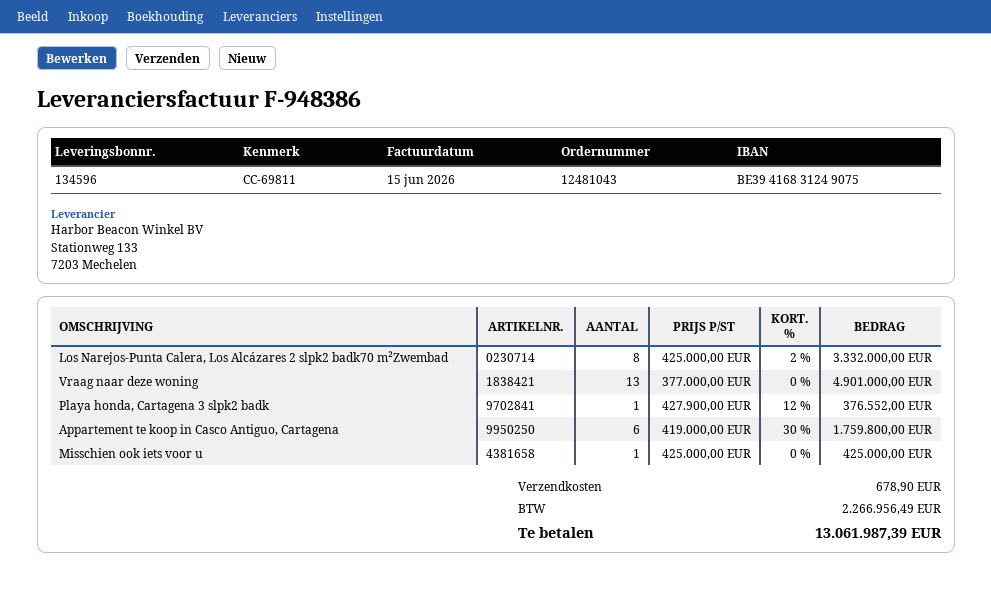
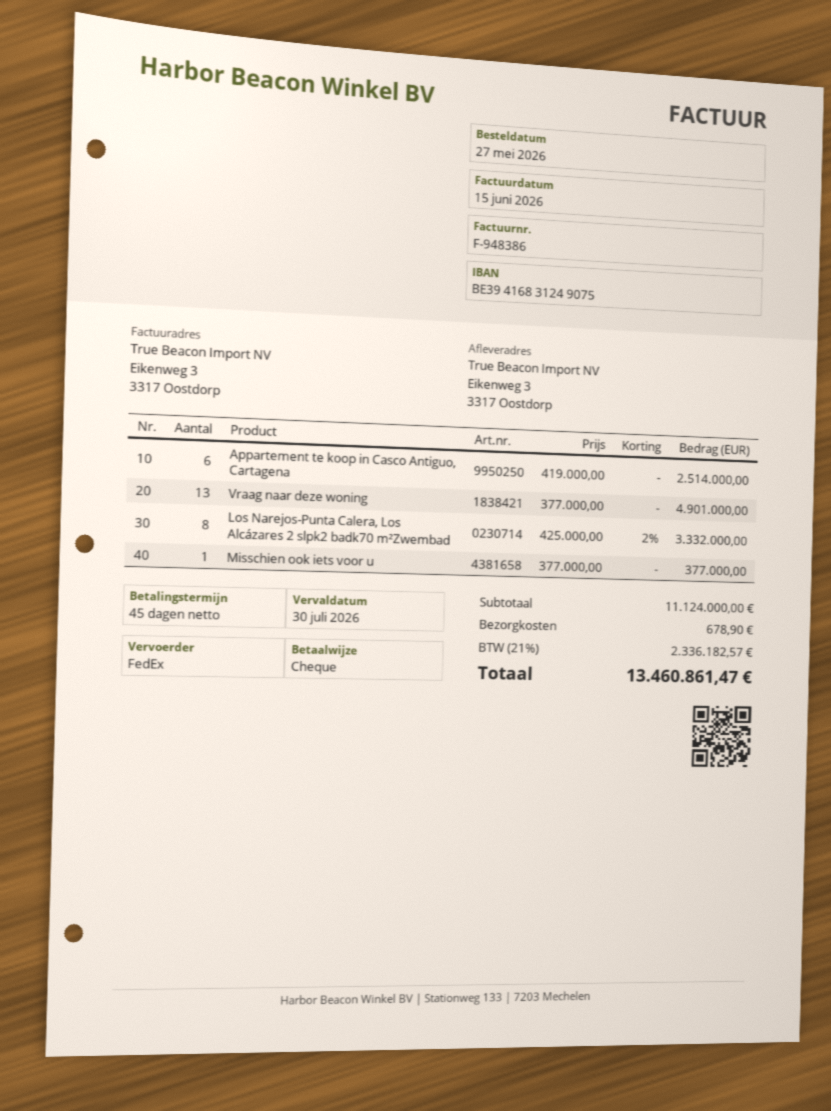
Playa honda, Cartagena 3 slpk2 badk: 1 x 427900.00 - 12% = 376552.00 -> none
Appartement te koop in Casco Antiguo, Cartagena: 6 x 419000.00 - 30% = 1759800.00 -> 6 x 419000.00 = 2514000.00
Misschien ook iets voor u: 1 x 425000.00 = 425000.00 -> 1 x 377000.00 = 377000.00
tax: 2266956.49 -> 2336182.57
total: 13061987.39 -> 13460861.47

